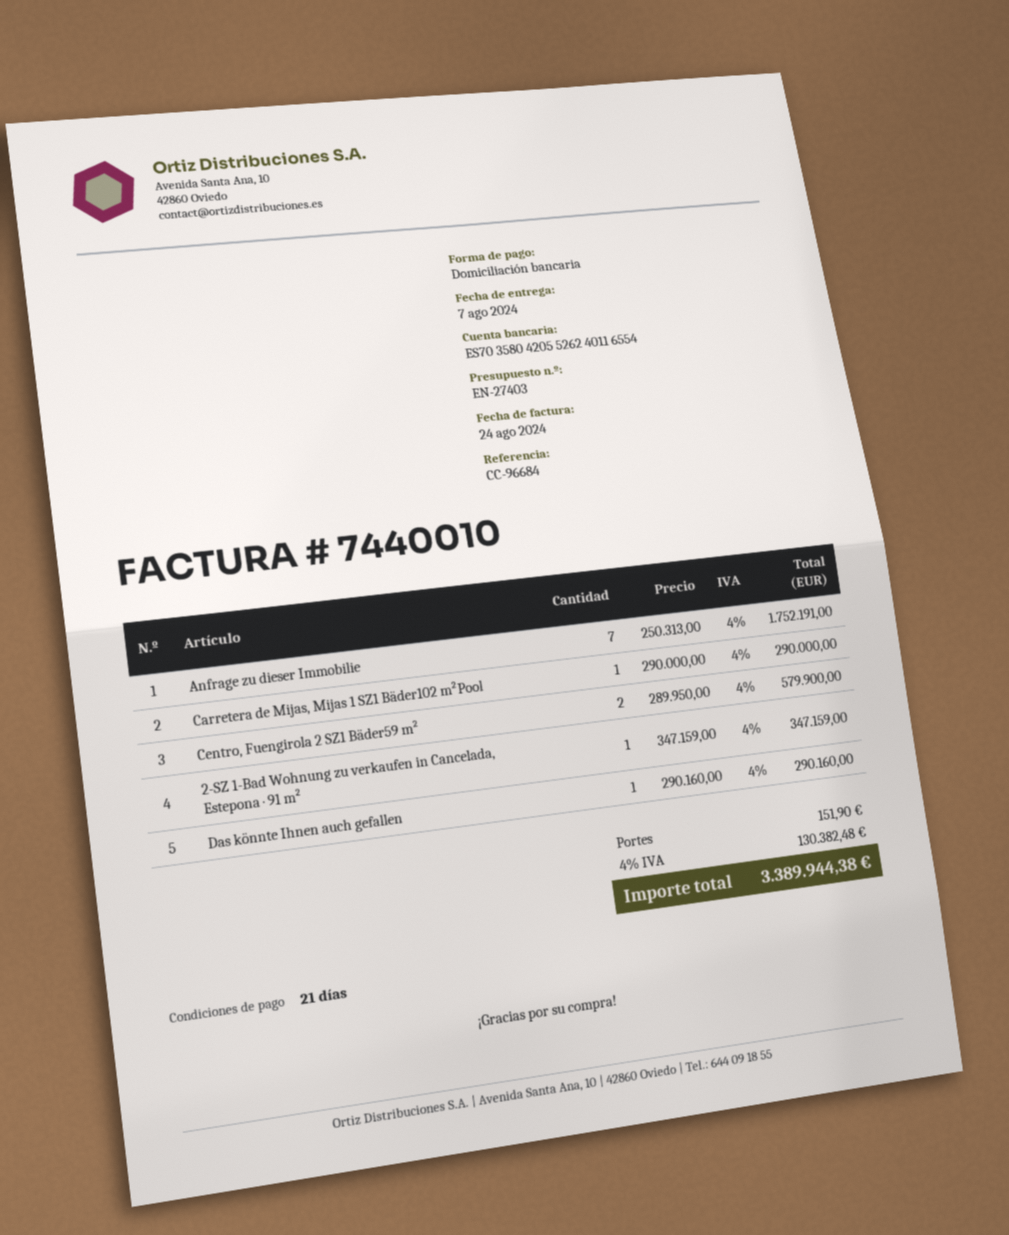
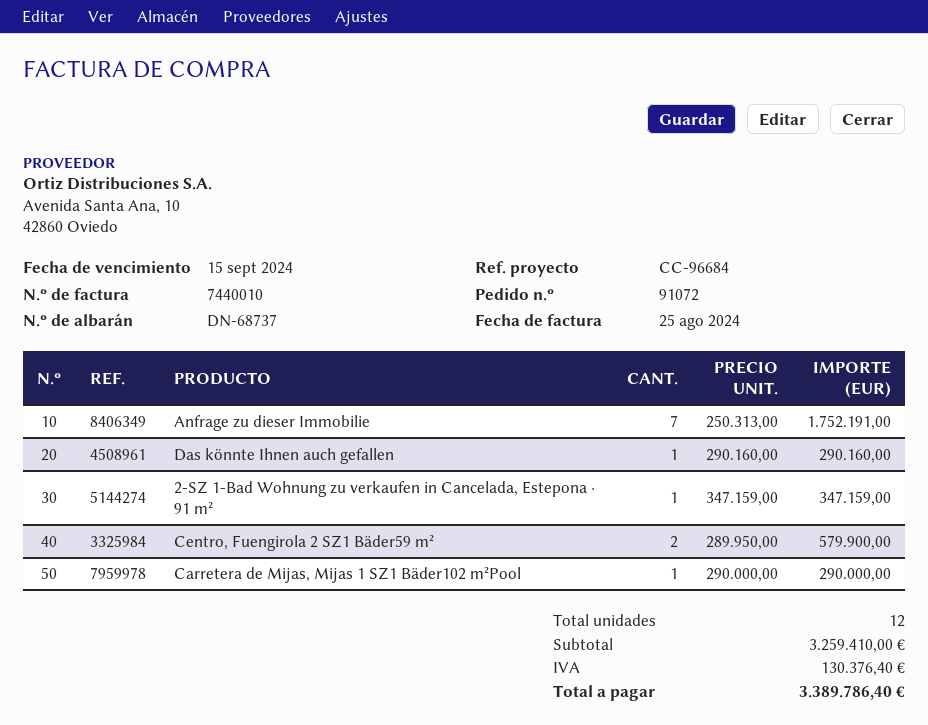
invoice date: 2024-08-24 -> 2024-08-25
shipping: 151.90 -> none
tax: 130382.48 -> 130376.40
total: 3389944.38 -> 3389786.40

